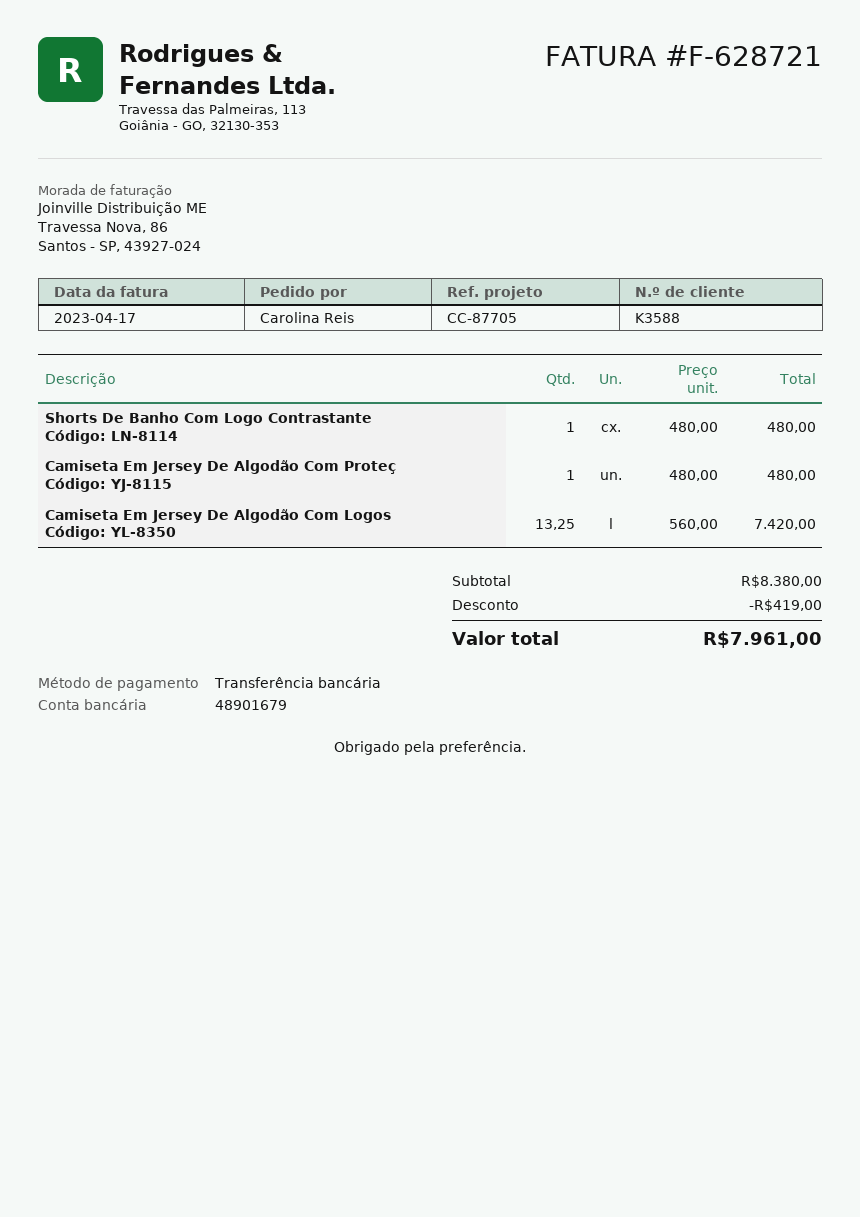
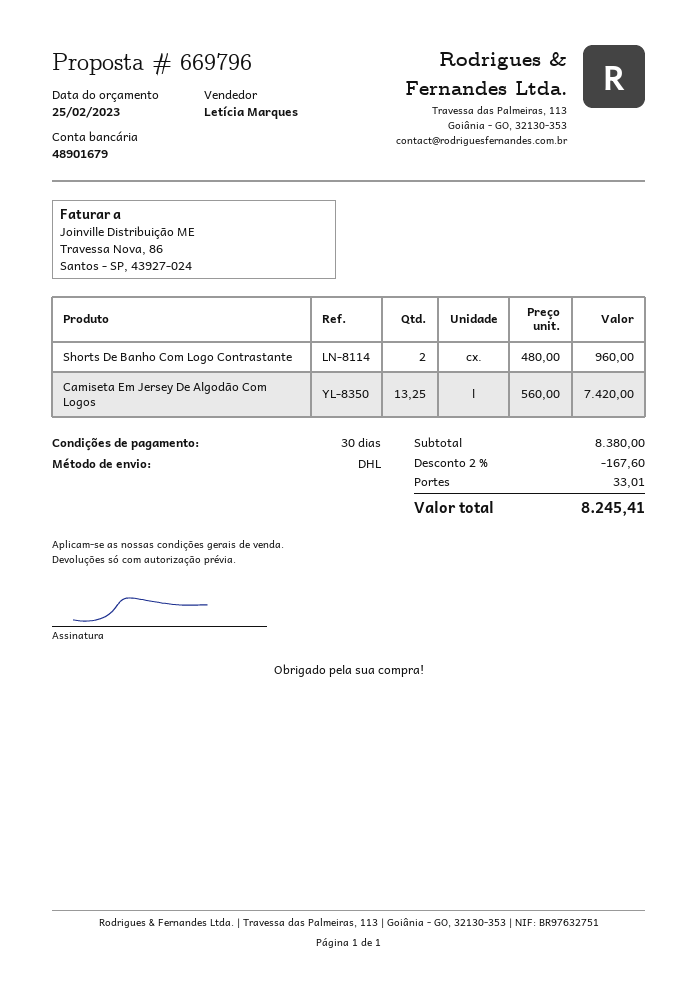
Shorts De Banho Com Logo Contrastante: 1 x 480.00 = 480.00 -> 2 x 480.00 = 960.00
Camiseta Em Jersey De Algodão Com Proteç: 1 x 480.00 = 480.00 -> none
discount: 419.00 -> 167.60
shipping: none -> 33.01
total: 7961.00 -> 8245.41

